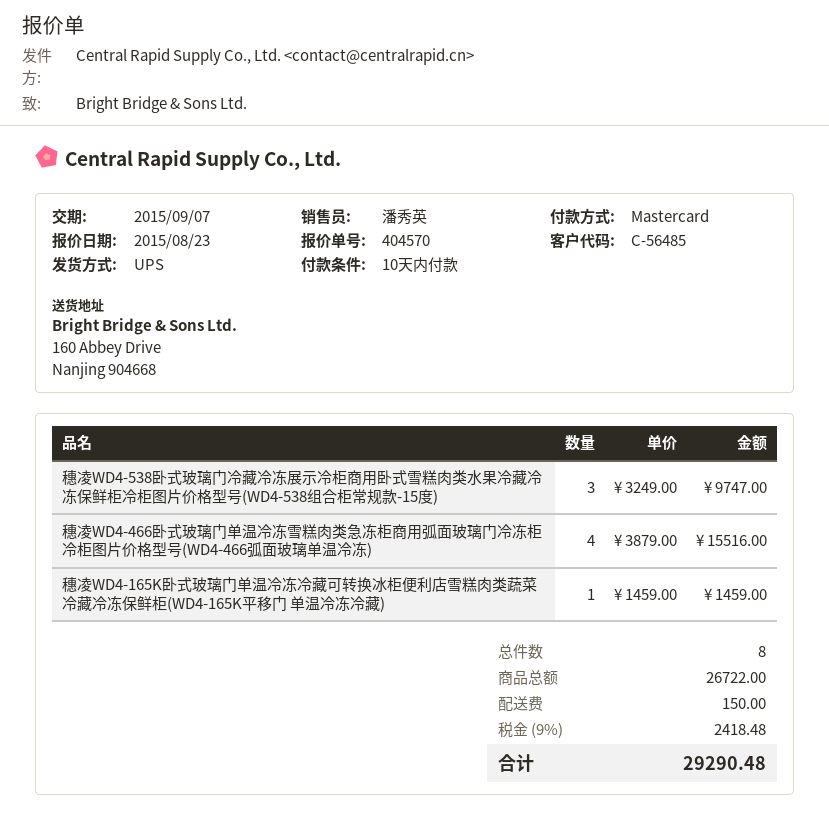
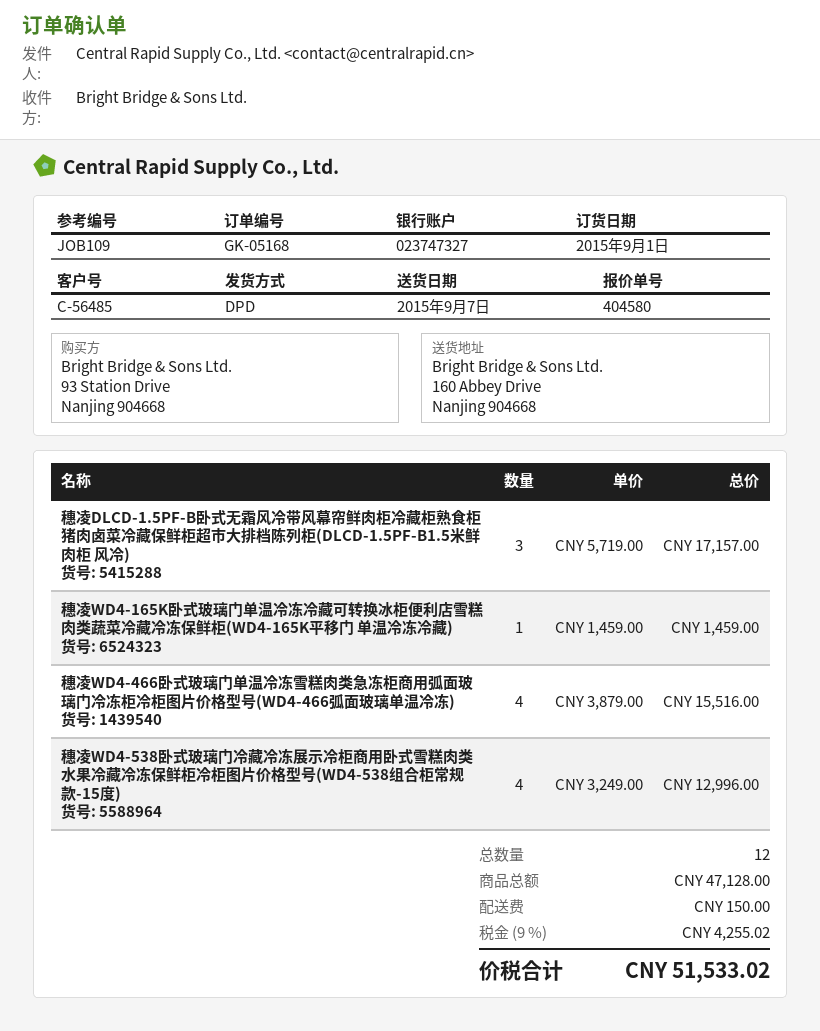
quote number: 404570 -> 404580
shipping method: UPS -> DPD
穗凌WD4-538卧式玻璃门冷藏冷冻展示冷柜商用卧式雪糕肉类水果冷藏冷冻保鲜柜冷柜图片价格型号(WD4-538组合柜常规款-15度): 3 x 3249.00 = 9747.00 -> 4 x 3249.00 = 12996.00
穗凌DLCD-1.5PF-B卧式无霜风冷带风幕帘鲜肉柜冷藏柜熟食柜 猪肉卤菜冷藏保鲜柜超市大排档陈列柜(DLCD-1.5PF-B1.5米鲜肉柜 风冷): none -> 3 x 5719.00 = 17157.00
total quantity: 8 -> 12
subtotal: 26722.00 -> 47128.00
tax: 9% = 2418.48 -> 9% = 4255.02
total: 29290.48 -> 51533.02

